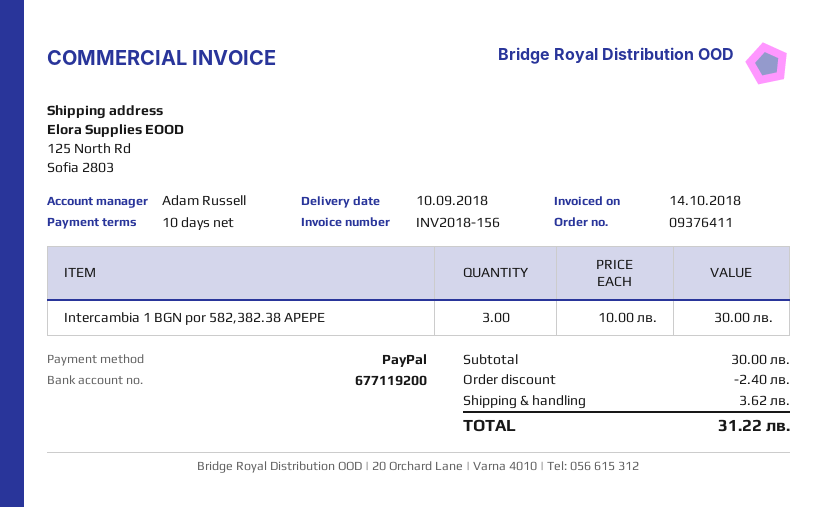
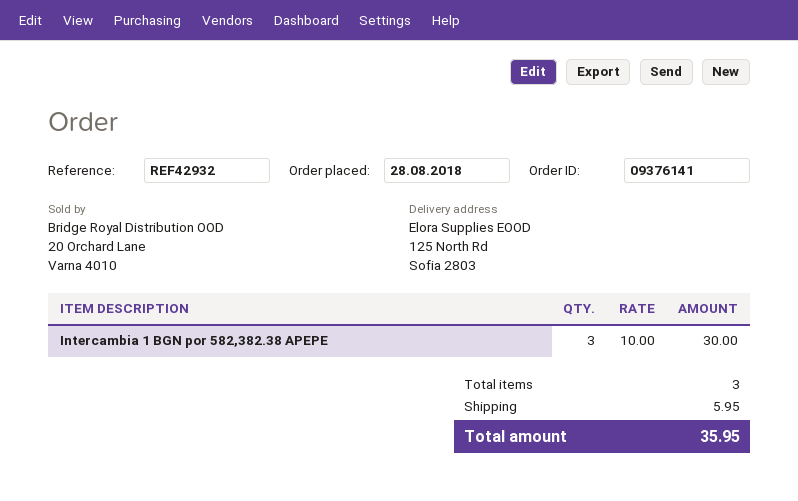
order number: 09376411 -> 09376141
discount: 2.40 -> none
shipping: 3.62 -> 5.95
total: 31.22 -> 35.95

